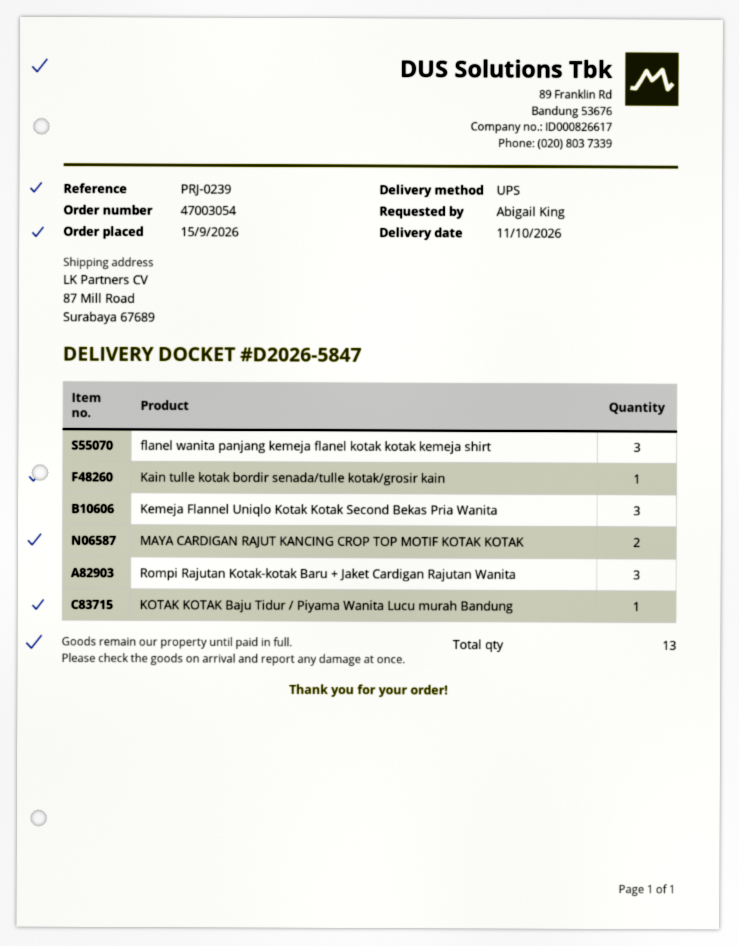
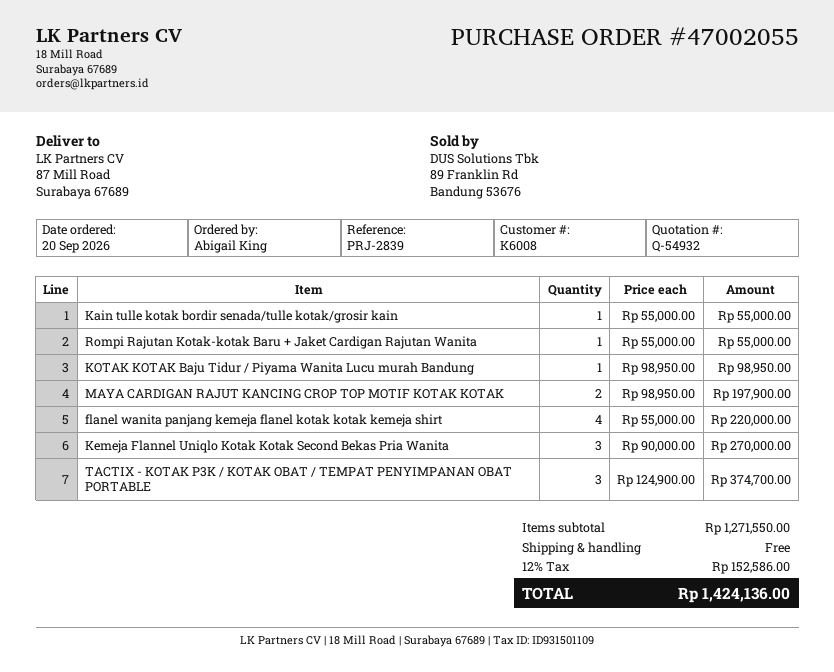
order number: 47003054 -> 47002055
order date: 2026-09-15 -> 2026-09-20
reference: PRJ-0239 -> PRJ-2839
flanel wanita panjang kemeja flanel kotak kotak kemeja shirt: 3 -> 4
Rompi Rajutan Kotak-kotak Baru + Jaket Cardigan Rajutan Wanita: 3 -> 1
TACTIX - KOTAK P3K / KOTAK OBAT / TEMPAT PENYIMPANAN OBAT PORTABLE: none -> 3

